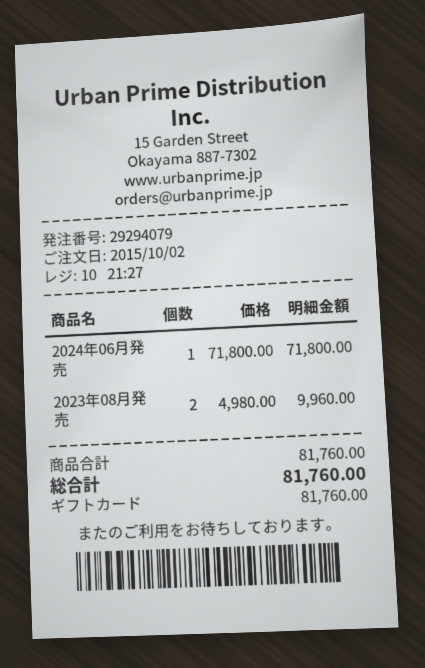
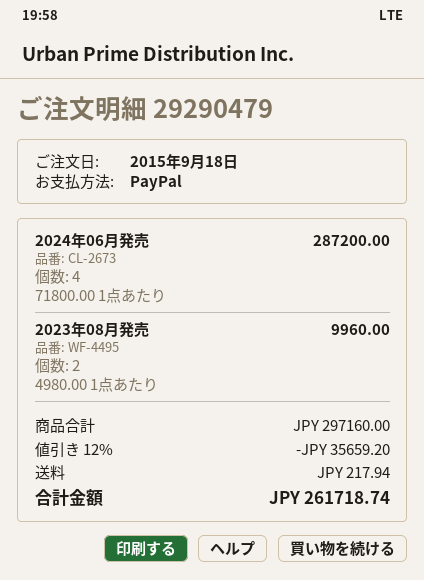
order number: 29294079 -> 29290479
order date: 2015-10-02 -> 2015-09-18
payment method: gift card -> PayPal
2024年06月発売: 1 x 71800.00 = 71800.00 -> 4 x 71800.00 = 287200.00
subtotal: 81760.00 -> 297160.00
discount: none -> 12% = 35659.20
shipping: none -> 217.94
total: 81760.00 -> 261718.74

